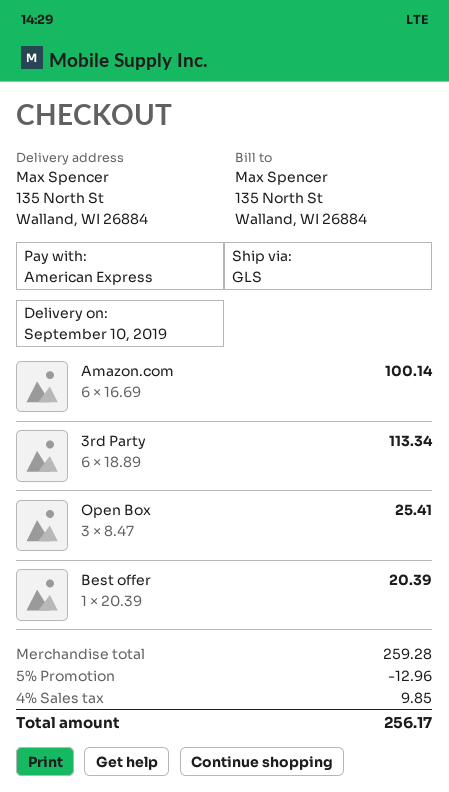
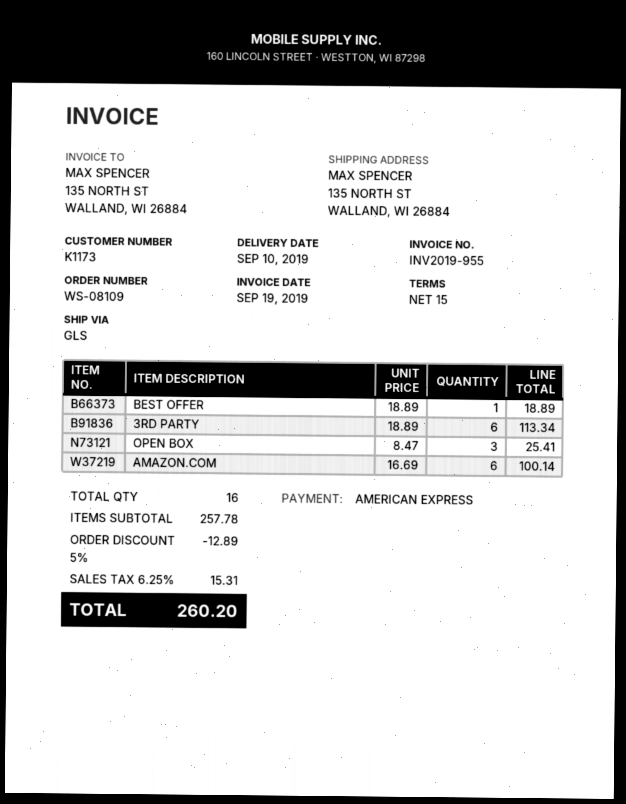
Best offer: 1 x 20.39 = 20.39 -> 1 x 18.89 = 18.89
subtotal: 259.28 -> 257.78
discount: 5% = 12.96 -> 5% = 12.89
tax: 4% = 9.85 -> 6.25% = 15.31
total: 256.17 -> 260.20

